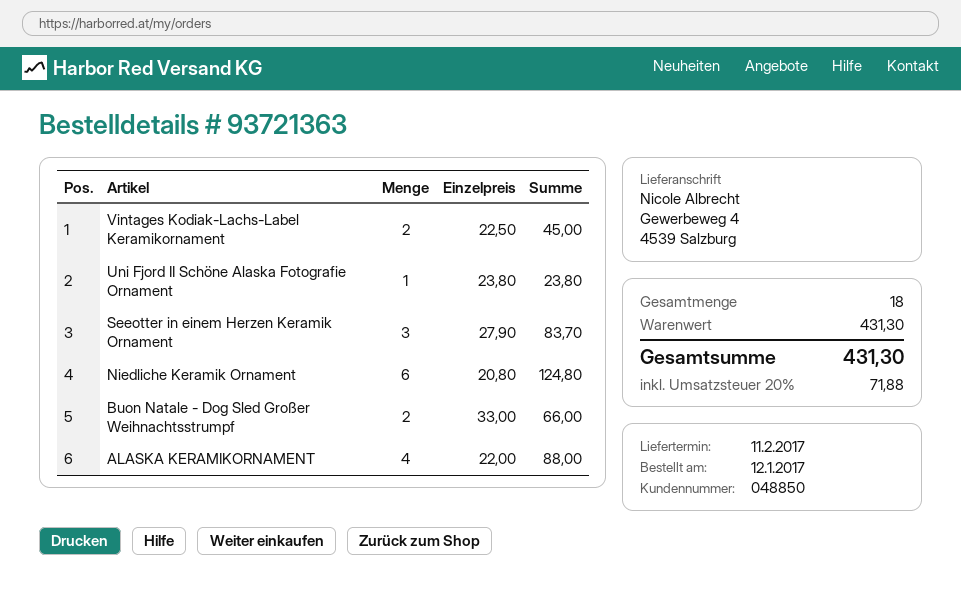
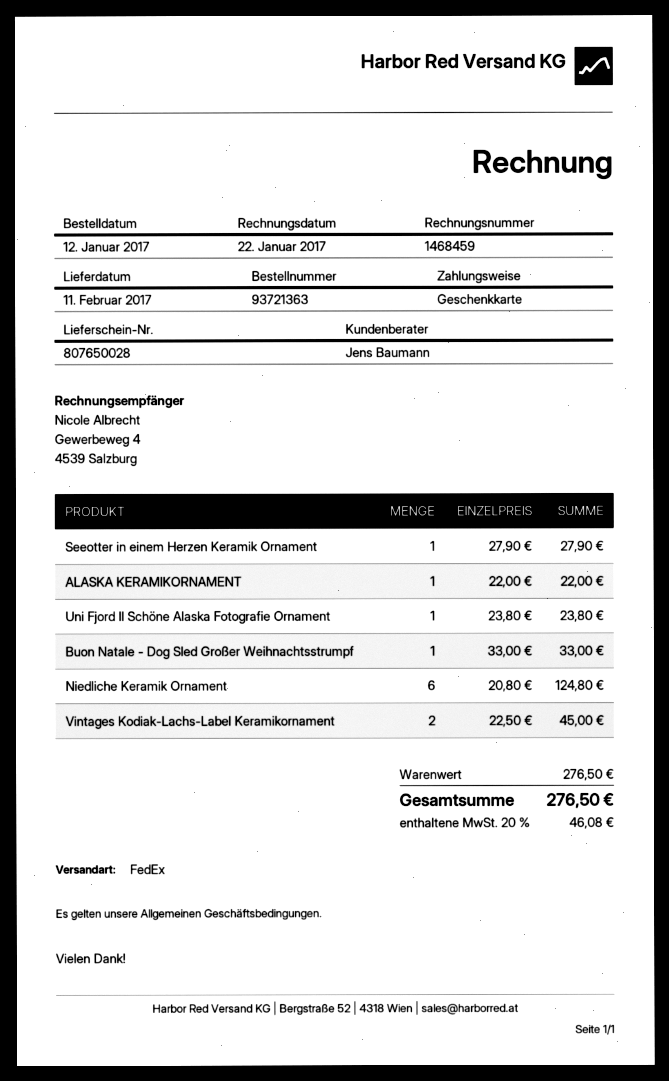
Seeotter in einem Herzen Keramik Ornament: 3 x 27.90 = 83.70 -> 1 x 27.90 = 27.90
Buon Natale - Dog Sled Großer Weihnachtsstrumpf: 2 x 33.00 = 66.00 -> 1 x 33.00 = 33.00
ALASKA KERAMIKORNAMENT: 4 x 22.00 = 88.00 -> 1 x 22.00 = 22.00
subtotal: 431.30 -> 276.50
tax: 20% = 71.88 -> 20% = 46.08
total: 431.30 -> 276.50

